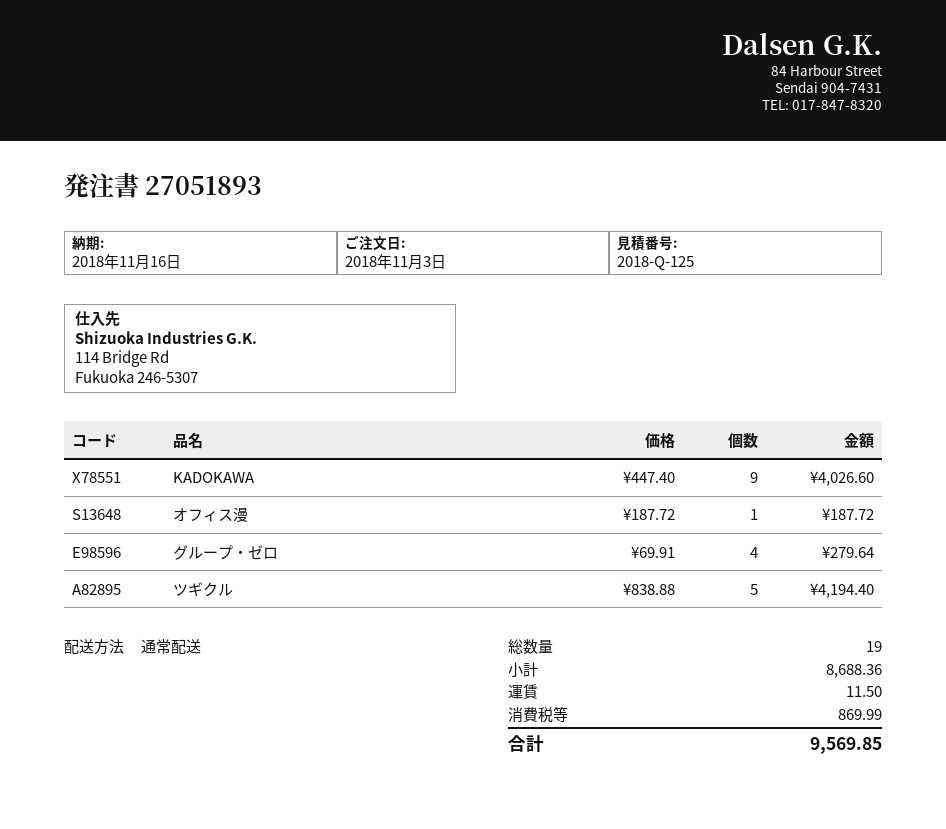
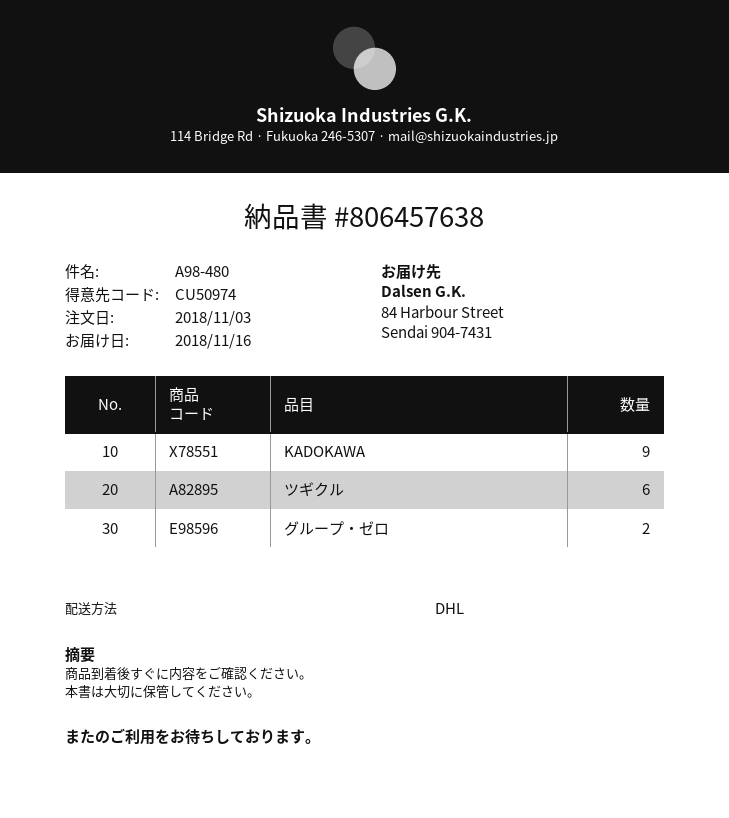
shipping method: standard -> DHL
オフィス漫: 1 -> none
グループ・ゼロ: 4 -> 2
ツギクル: 5 -> 6

